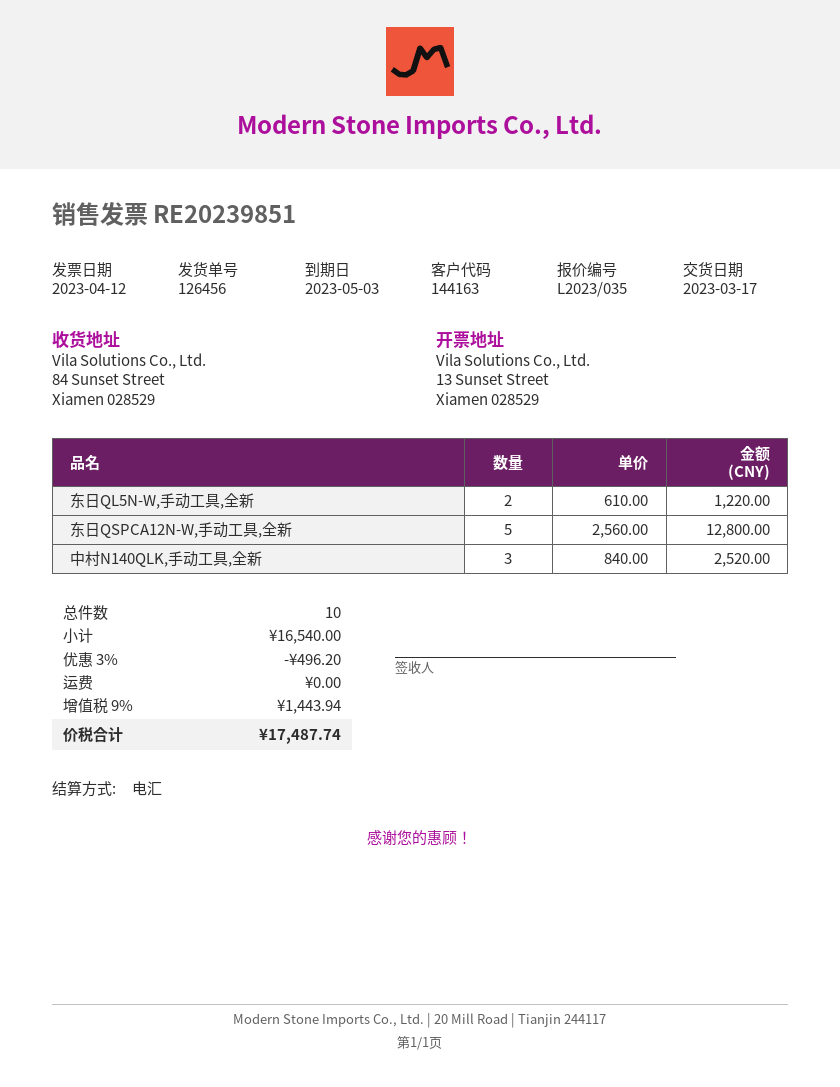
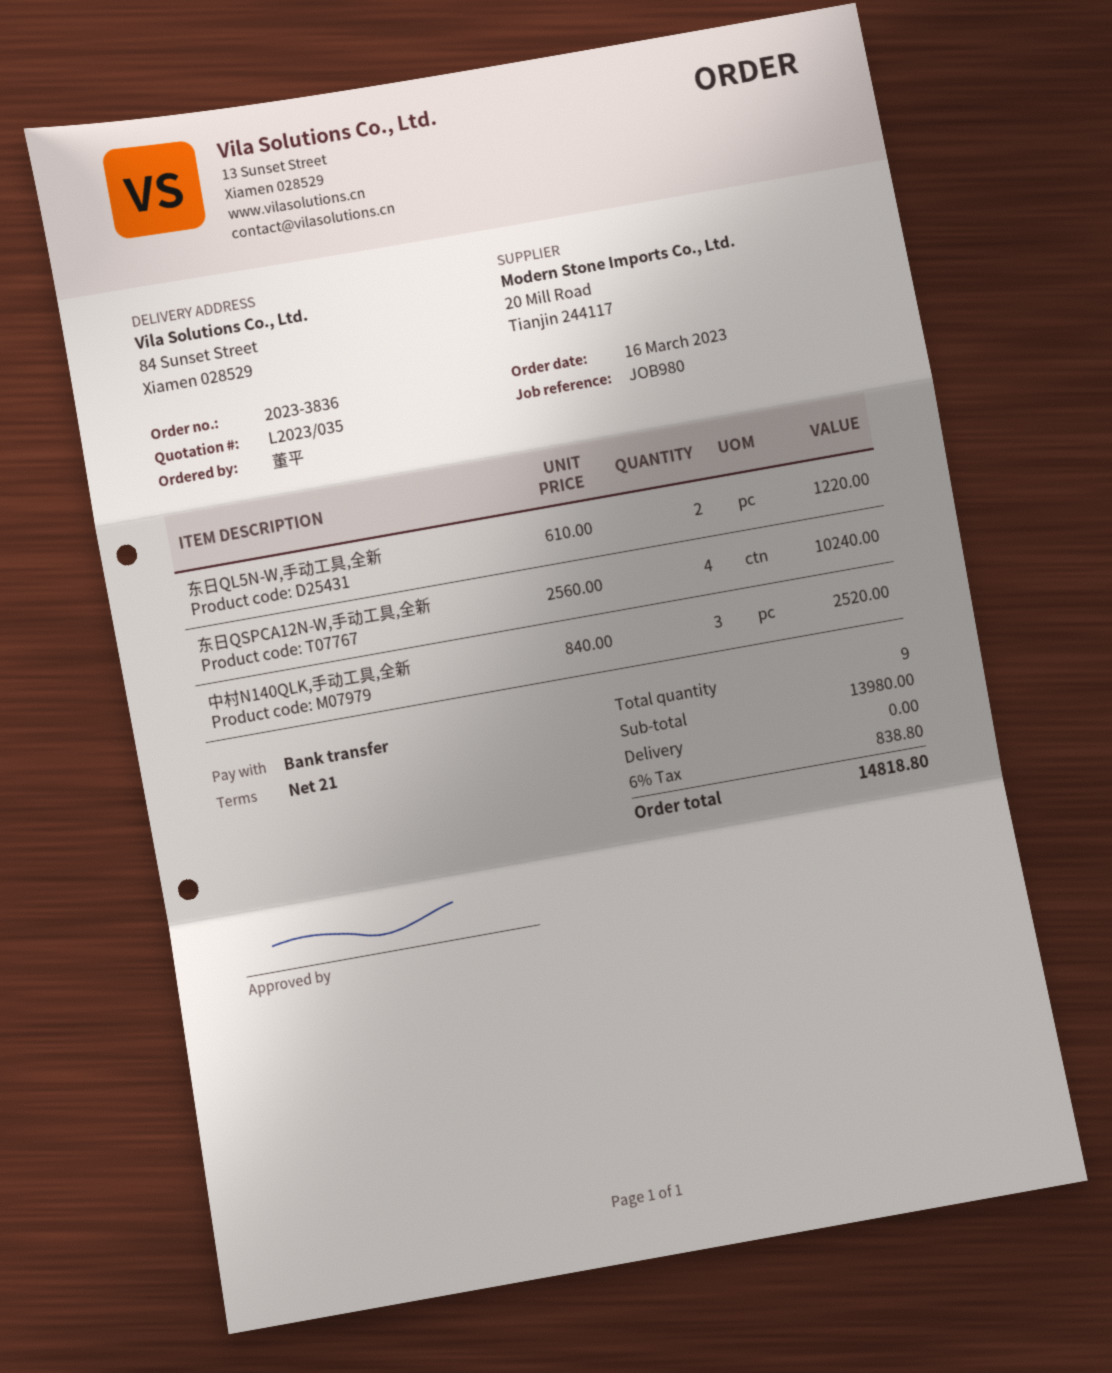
东日QSPCA12N-W,手动工具,全新: 5 x 2560.00 = 12800.00 -> 4 x 2560.00 = 10240.00
total quantity: 10 -> 9
subtotal: 16540.00 -> 13980.00
discount: 3% = 496.20 -> none
tax: 9% = 1443.94 -> 6% = 838.80
total: 17487.74 -> 14818.80

